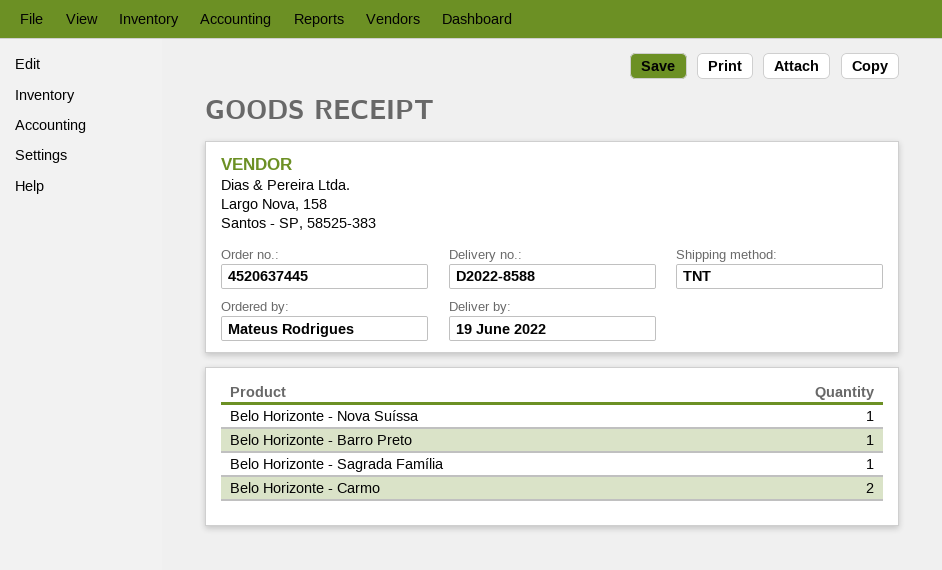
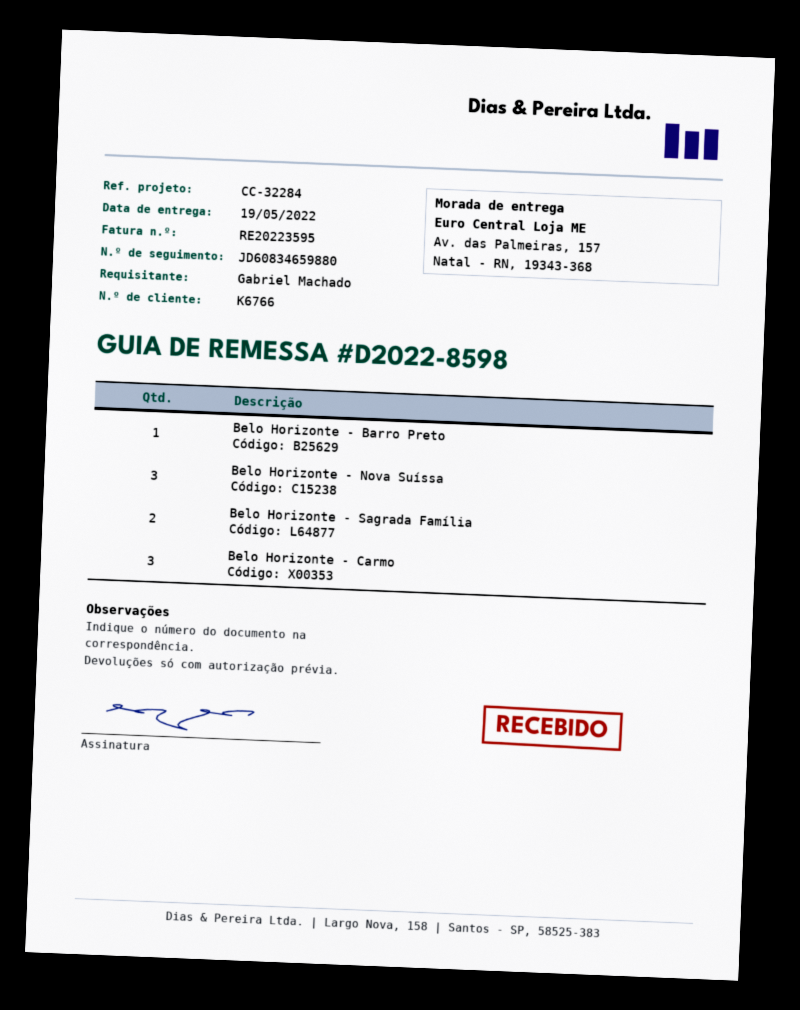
delivery note number: D2022-8588 -> D2022-8598
delivery date: 2022-06-19 -> 2022-05-19
ordered by: Mateus Rodrigues -> Gabriel Machado
Belo Horizonte - Nova Suíssa: 1 -> 3
Belo Horizonte - Sagrada Família: 1 -> 2
Belo Horizonte - Carmo: 2 -> 3

